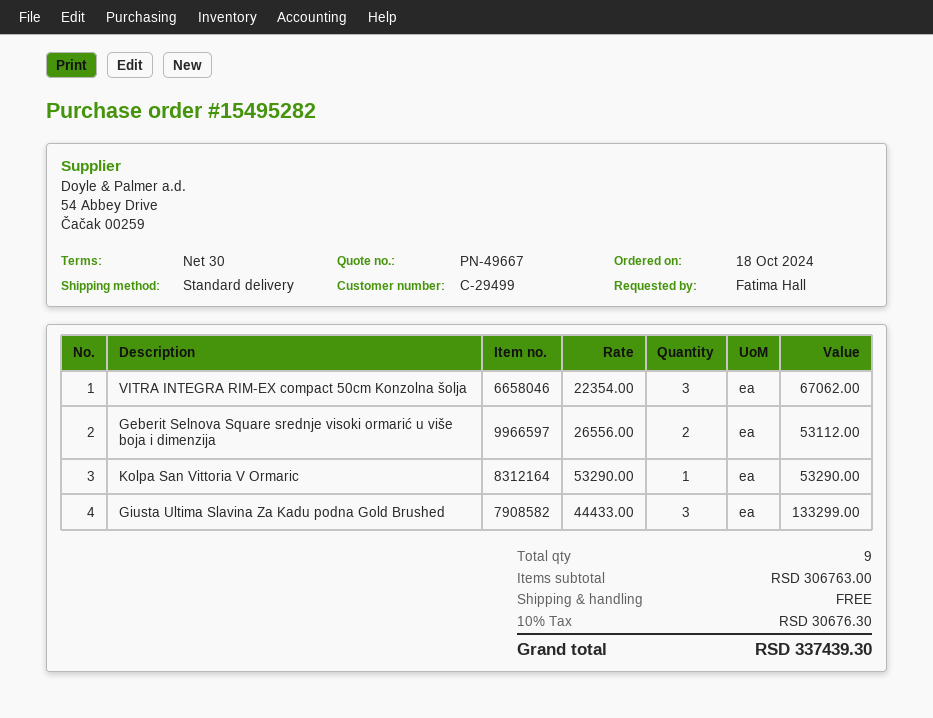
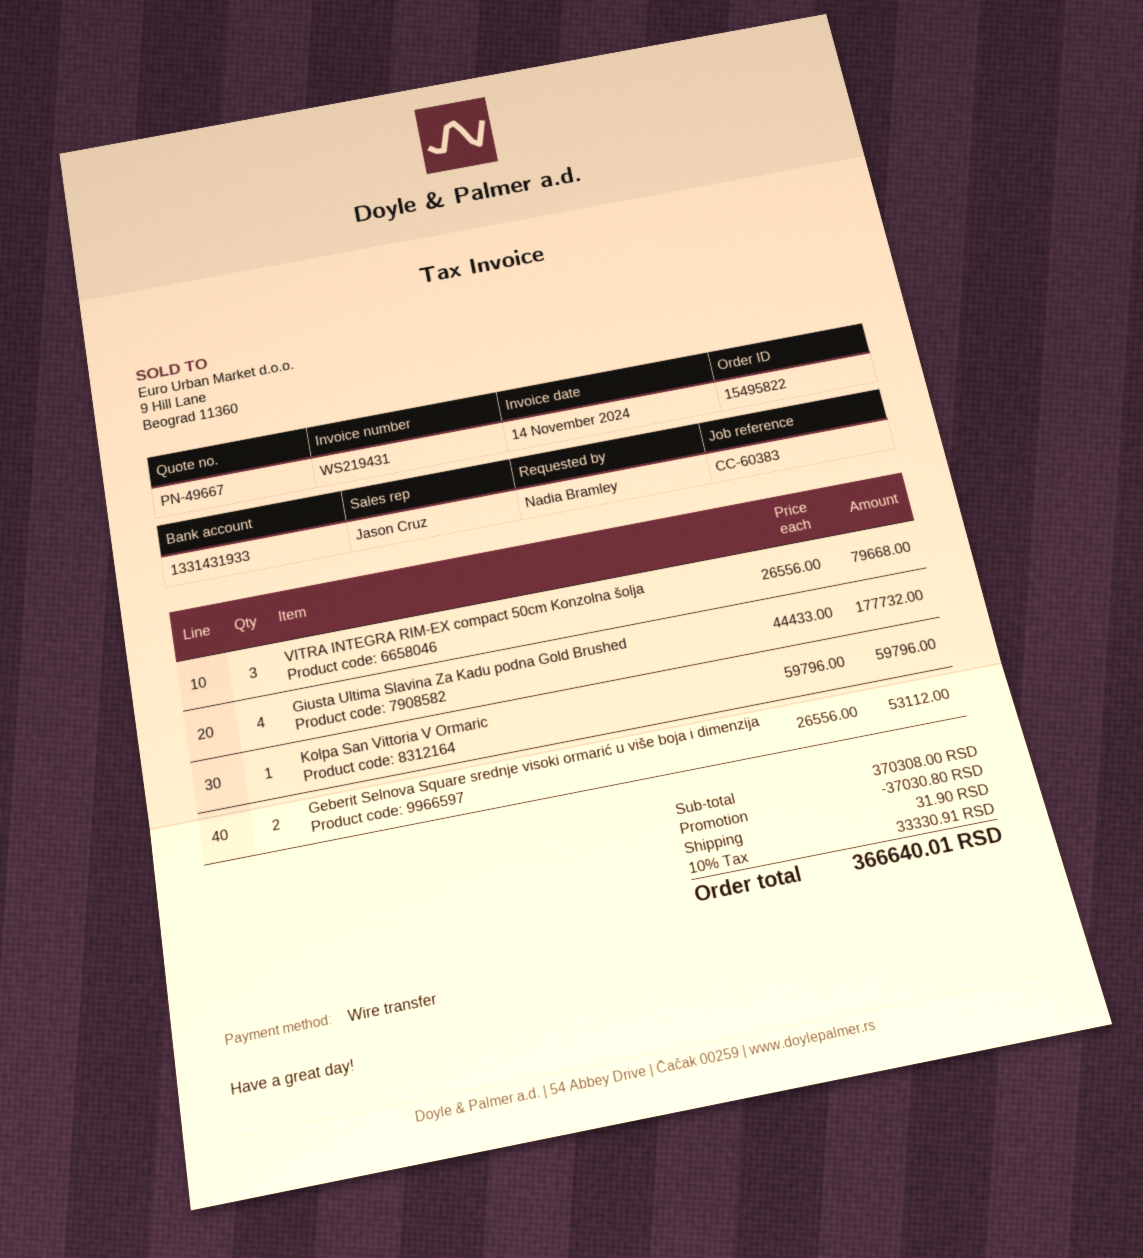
order number: 15495282 -> 15495822
ordered by: Fatima Hall -> Nadia Bramley
VITRA INTEGRA RIM-EX compact 50cm Konzolna šolja: 3 x 22354.00 = 67062.00 -> 3 x 26556.00 = 79668.00
Kolpa San Vittoria V Ormaric: 1 x 53290.00 = 53290.00 -> 1 x 59796.00 = 59796.00
Giusta Ultima Slavina Za Kadu podna Gold Brushed: 3 x 44433.00 = 133299.00 -> 4 x 44433.00 = 177732.00
subtotal: 306763.00 -> 370308.00
discount: none -> 37030.80
shipping: 0.00 -> 31.90
tax: 10% = 30676.30 -> 10% = 33330.91
total: 337439.30 -> 366640.01

